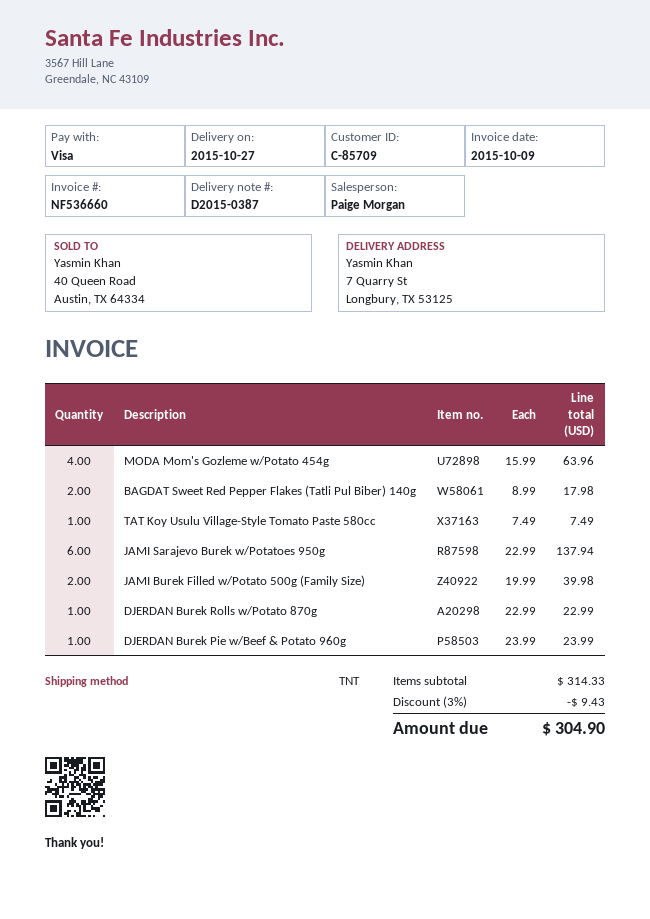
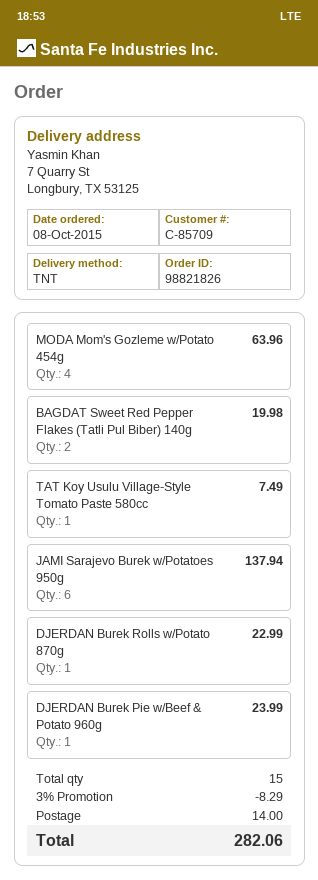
BAGDAT Sweet Red Pepper Flakes (Tatli Pul Biber) 140g: 2 for 17.98 -> 2 for 19.98
JAMI Burek Filled w/Potato 500g (Family Size): 2 for 39.98 -> none
discount: 3% = 9.43 -> 3% = 8.29
shipping: none -> 14.00
total: 304.90 -> 282.06

